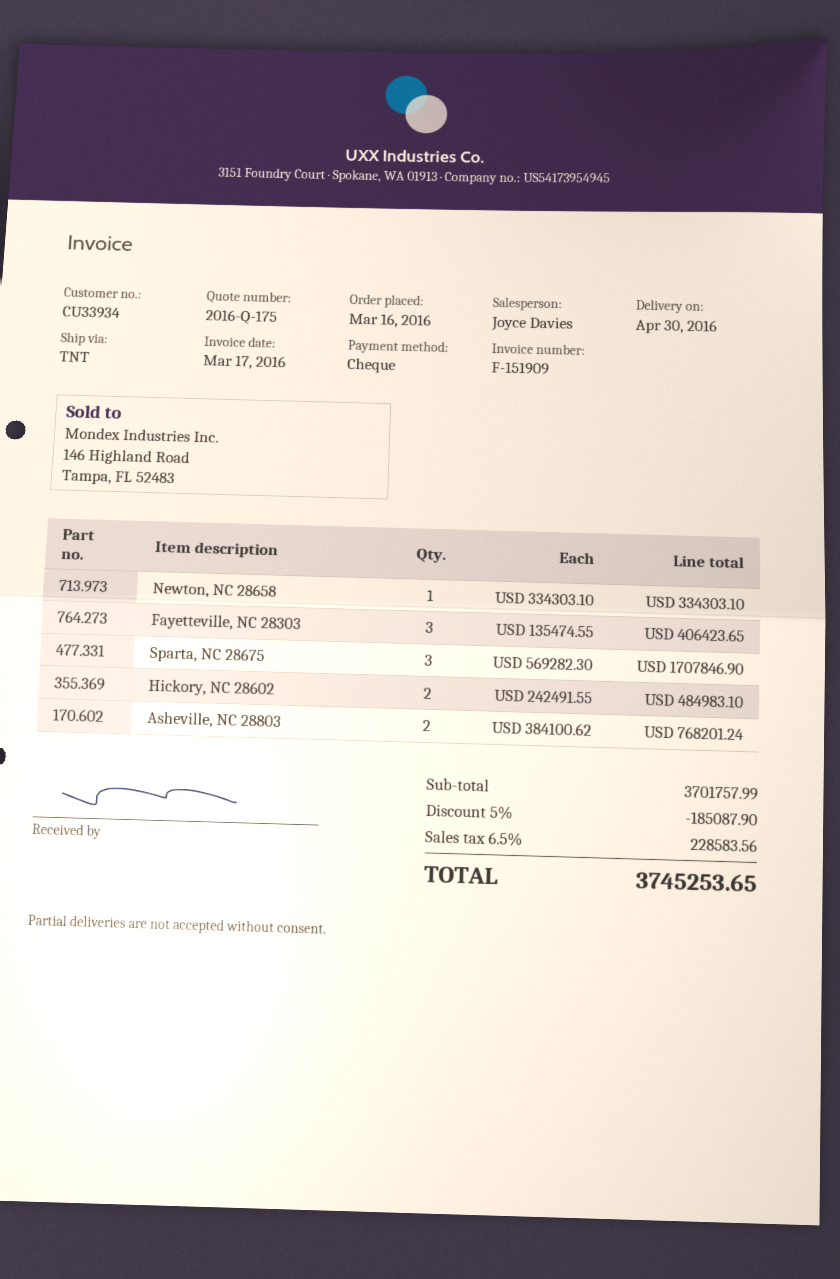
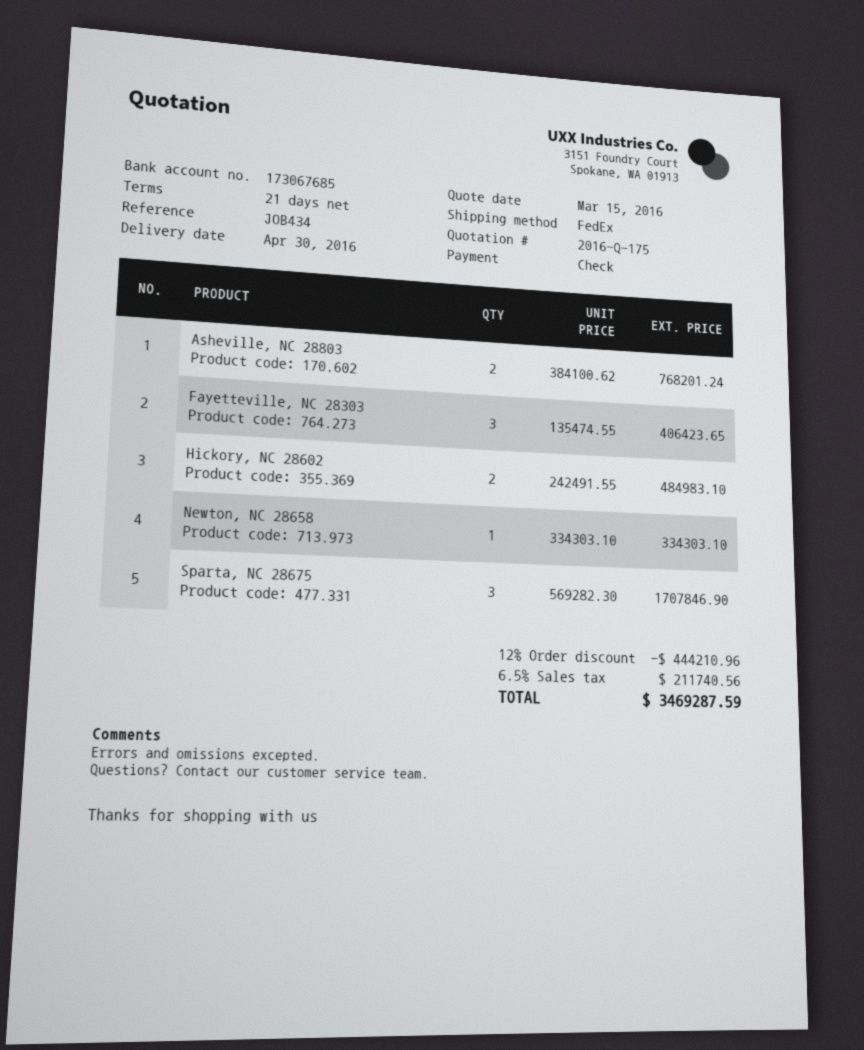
shipping method: TNT -> FedEx
discount: 5% = 185087.90 -> 12% = 444210.96
tax: 6.5% = 228583.56 -> 6.5% = 211740.56
total: 3745253.65 -> 3469287.59

